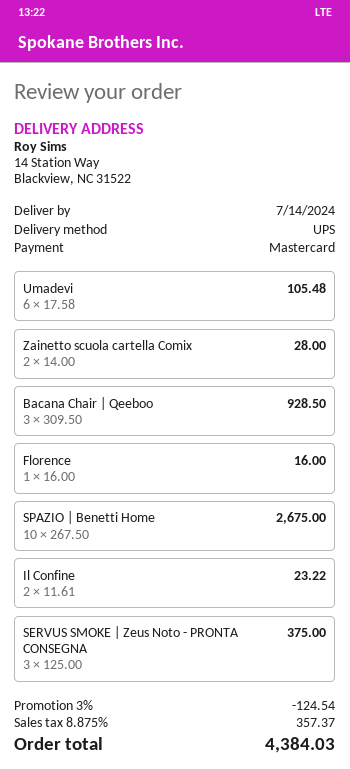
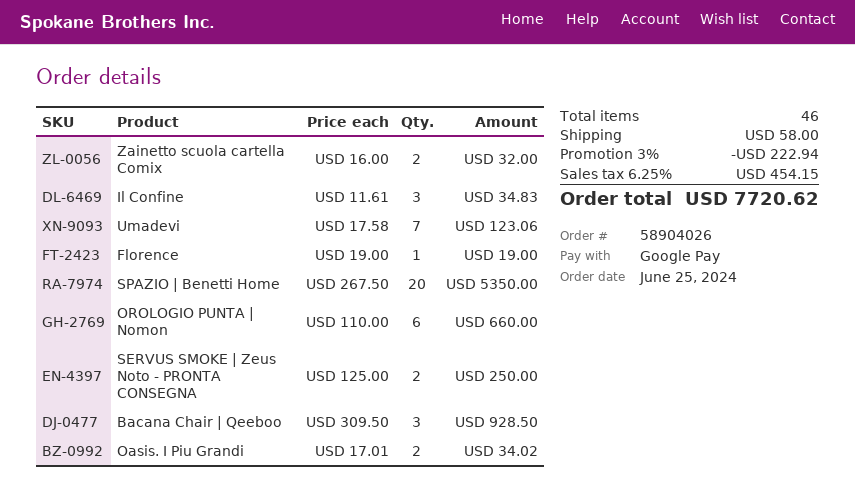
payment method: Mastercard -> Google Pay
Umadevi: 6 x 17.58 = 105.48 -> 7 x 17.58 = 123.06
Zainetto scuola cartella Comix: 2 x 14.00 = 28.00 -> 2 x 16.00 = 32.00
Florence: 1 x 16.00 = 16.00 -> 1 x 19.00 = 19.00
SPAZIO | Benetti Home: 10 x 267.50 = 2675.00 -> 20 x 267.50 = 5350.00
Il Confine: 2 x 11.61 = 23.22 -> 3 x 11.61 = 34.83
SERVUS SMOKE | Zeus Noto - PRONTA CONSEGNA: 3 x 125.00 = 375.00 -> 2 x 125.00 = 250.00
OROLOGIO PUNTA | Nomon: none -> 6 x 110.00 = 660.00
Oasis. I Piu Grandi: none -> 2 x 17.01 = 34.02
discount: 3% = 124.54 -> 3% = 222.94
shipping: none -> 58.00
tax: 8.875% = 357.37 -> 6.25% = 454.15
total: 4384.03 -> 7720.62

